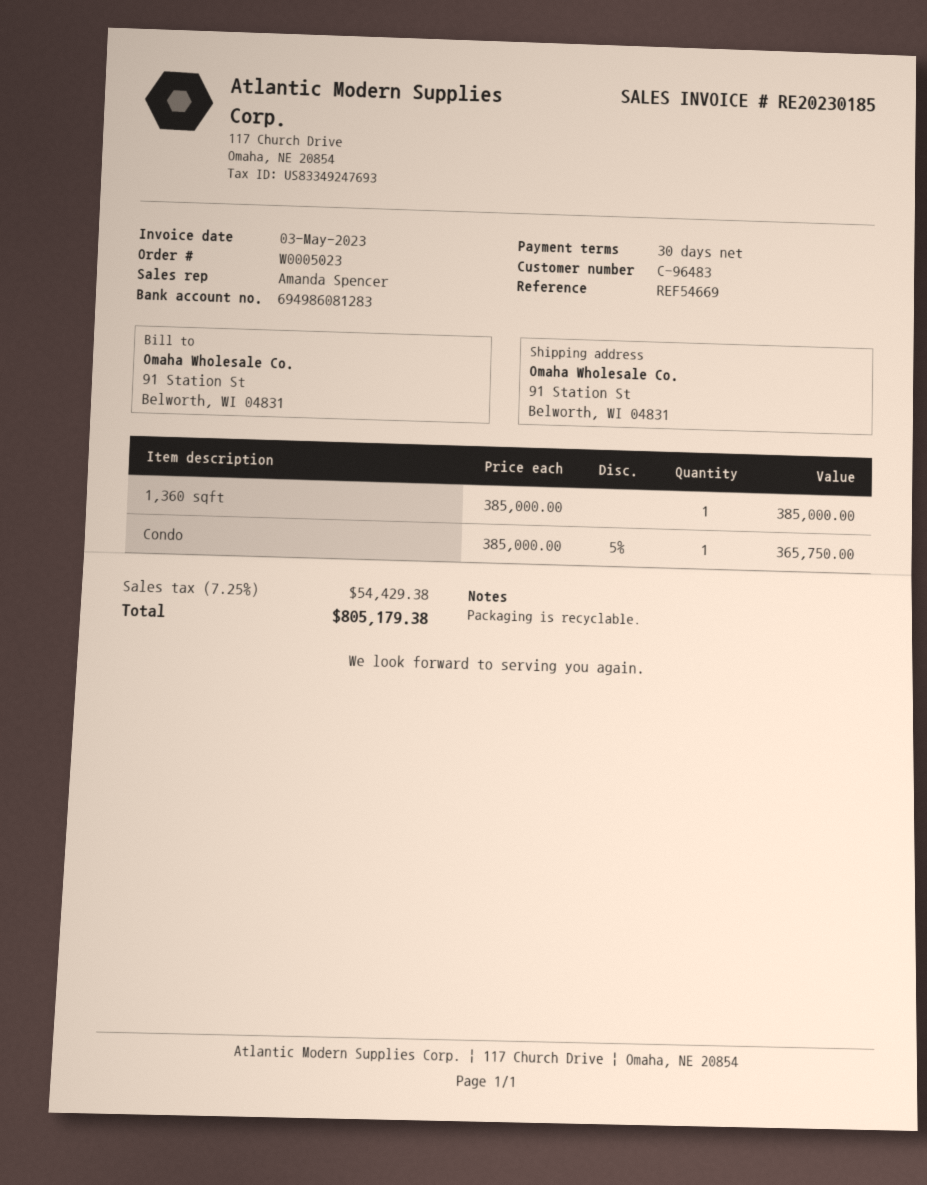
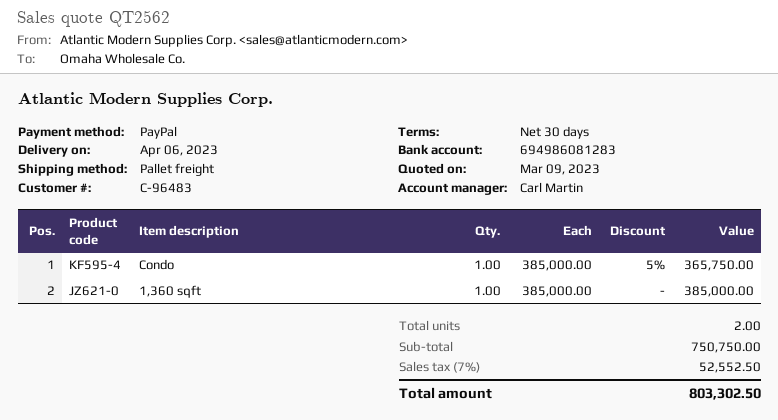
sales rep: Amanda Spencer -> Carl Martin
tax: 7.25% = 54429.38 -> 7% = 52552.50
total: 805179.38 -> 803302.50

